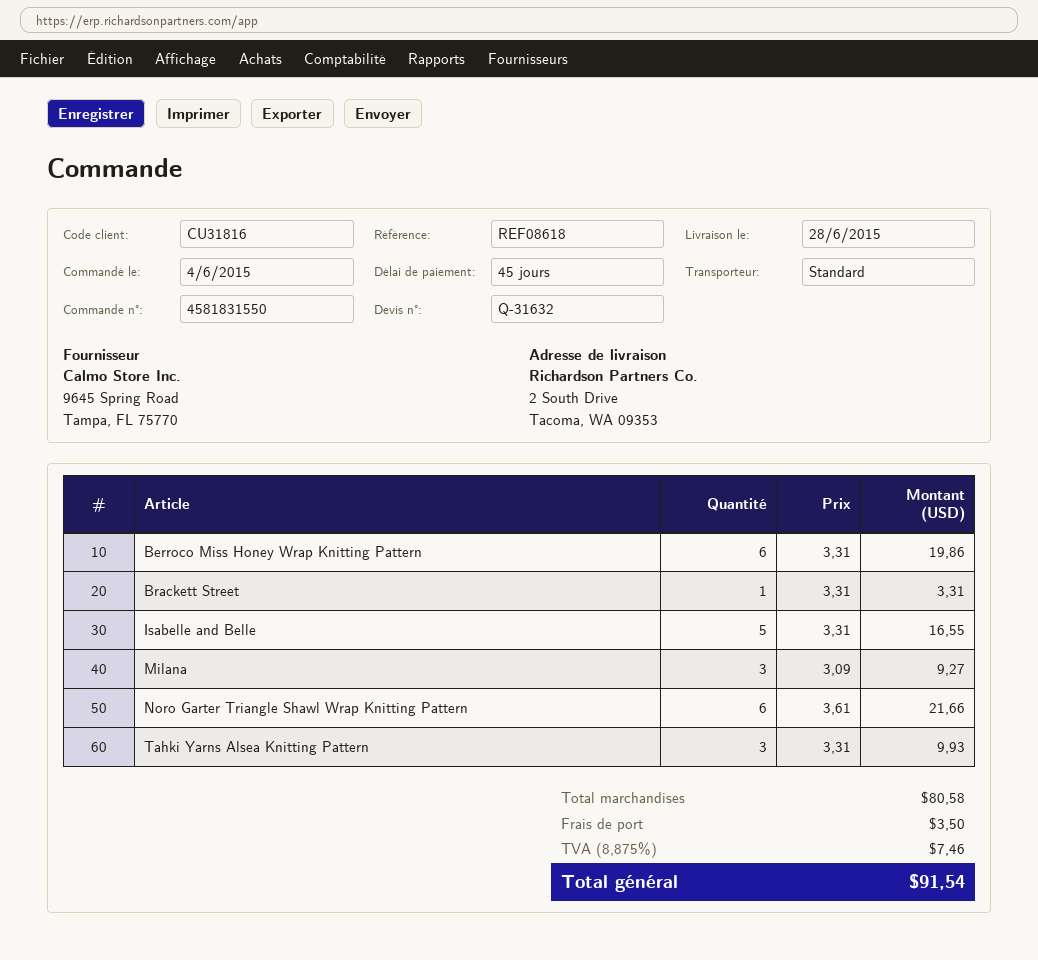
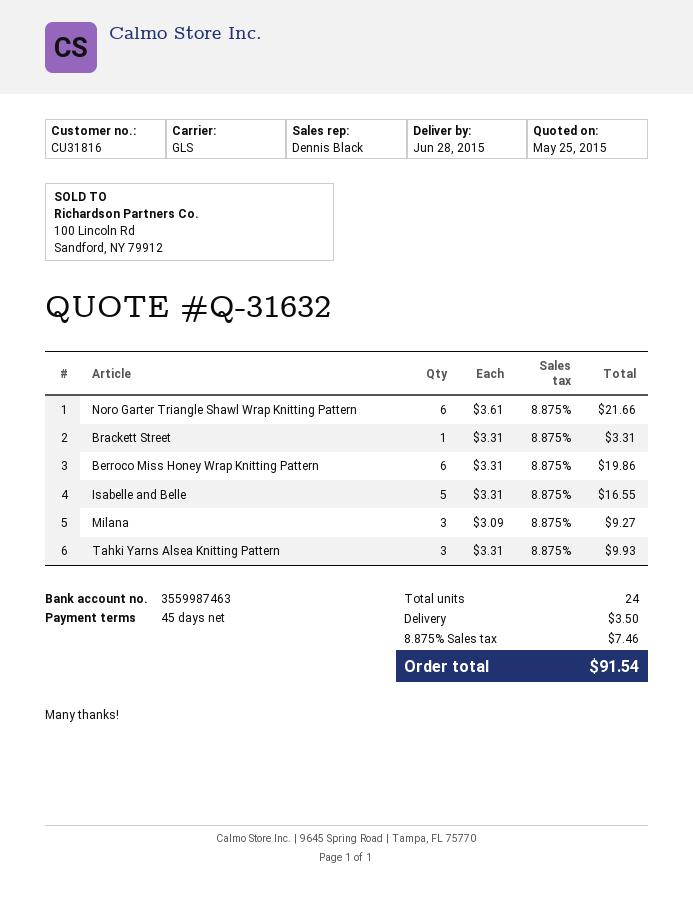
shipping method: standard -> GLS

